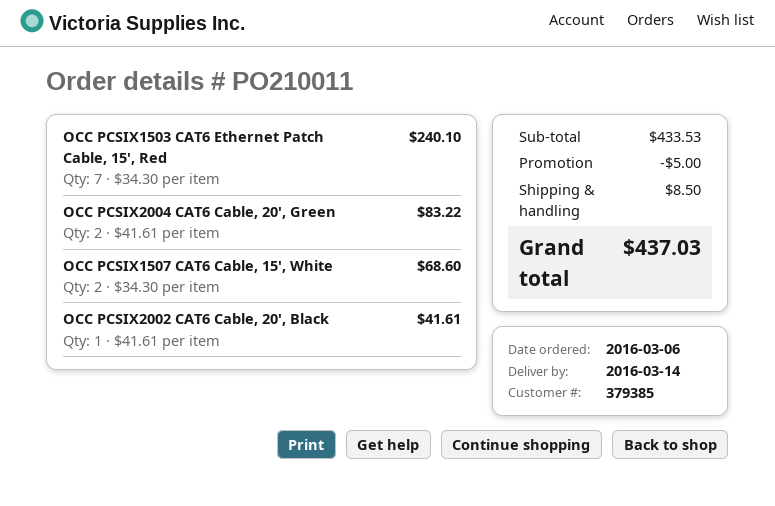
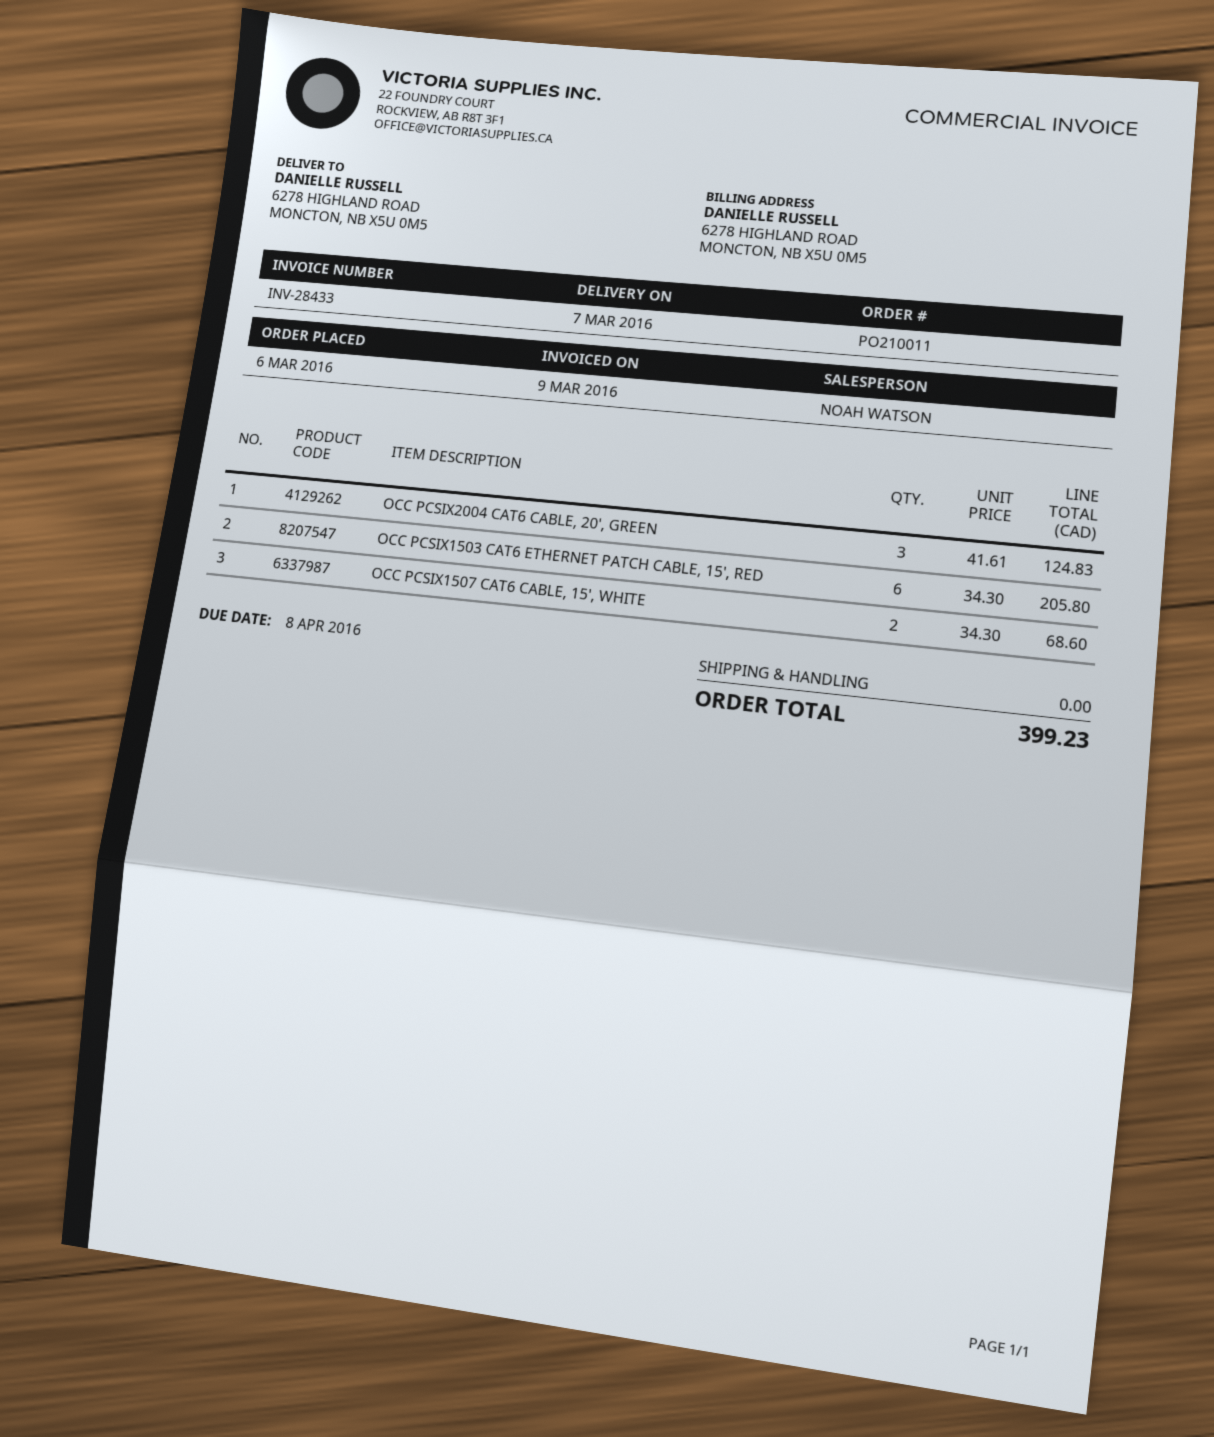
delivery date: 2016-03-14 -> 2016-03-07
OCC PCSIX1503 CAT6 Ethernet Patch Cable, 15', Red: 7 x 34.30 = 240.10 -> 6 x 34.30 = 205.80
OCC PCSIX2004 CAT6 Cable, 20', Green: 2 x 41.61 = 83.22 -> 3 x 41.61 = 124.83
OCC PCSIX2002 CAT6 Cable, 20', Black: 1 x 41.61 = 41.61 -> none
discount: 5.00 -> none
shipping: 8.50 -> 0.00
total: 437.03 -> 399.23

